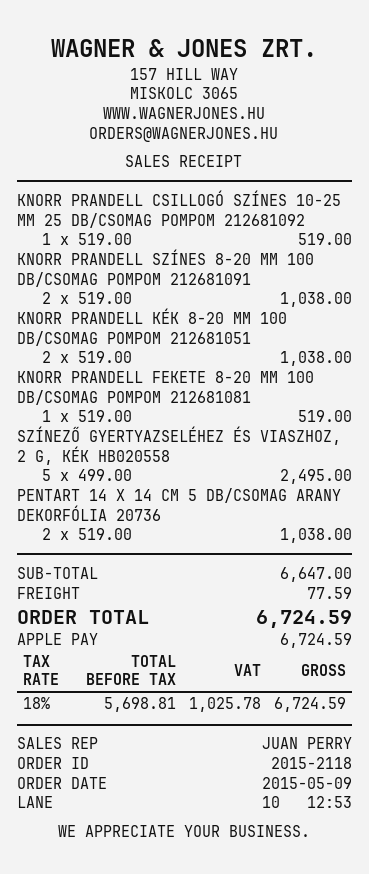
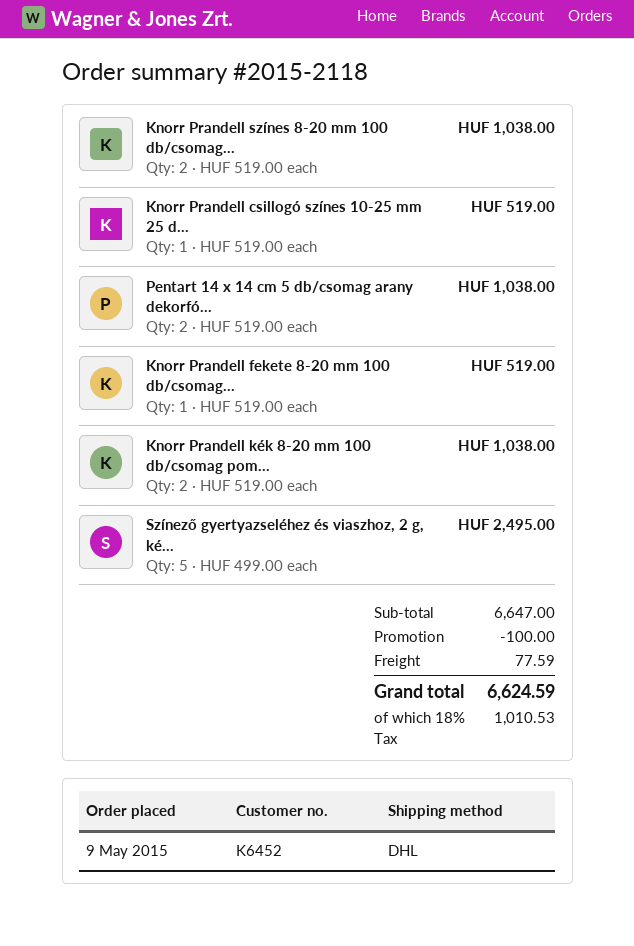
discount: none -> 100.00
tax: 18% = 1025.78 -> 18% = 1010.53
total: 6724.59 -> 6624.59

